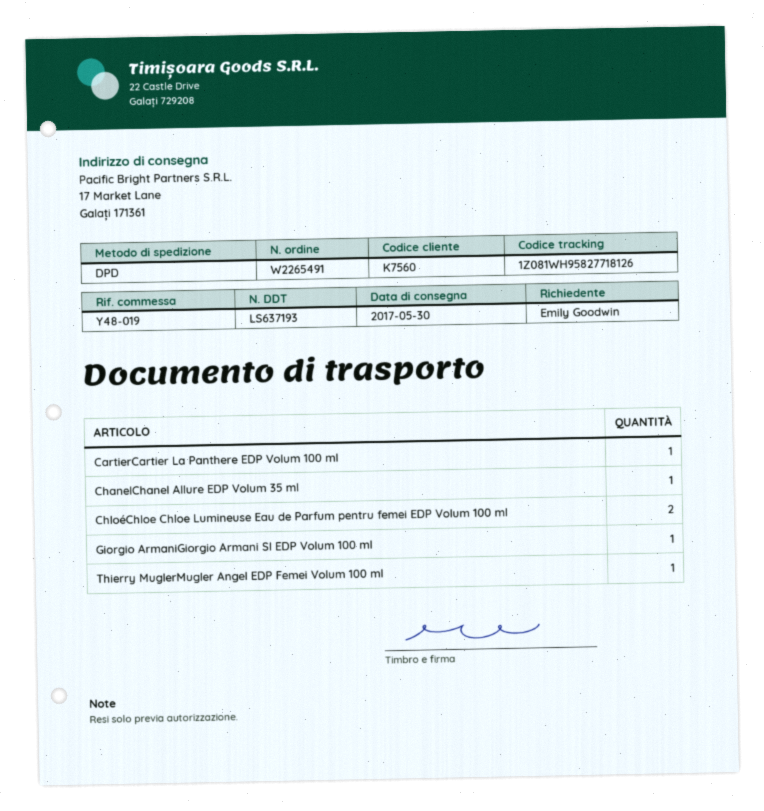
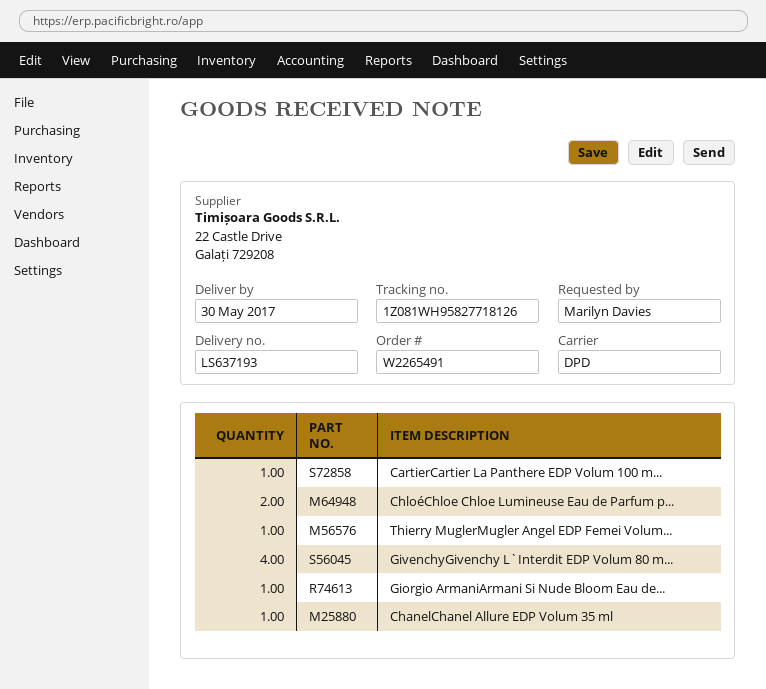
ordered by: Emily Goodwin -> Marilyn Davies
Giorgio ArmaniGiorgio Armani SI EDP Volum 100 ml: 1 -> none
GivenchyGivenchy L`Interdit EDP Volum 80 m...: none -> 4
Giorgio ArmaniArmani Si Nude Bloom Eau de...: none -> 1

